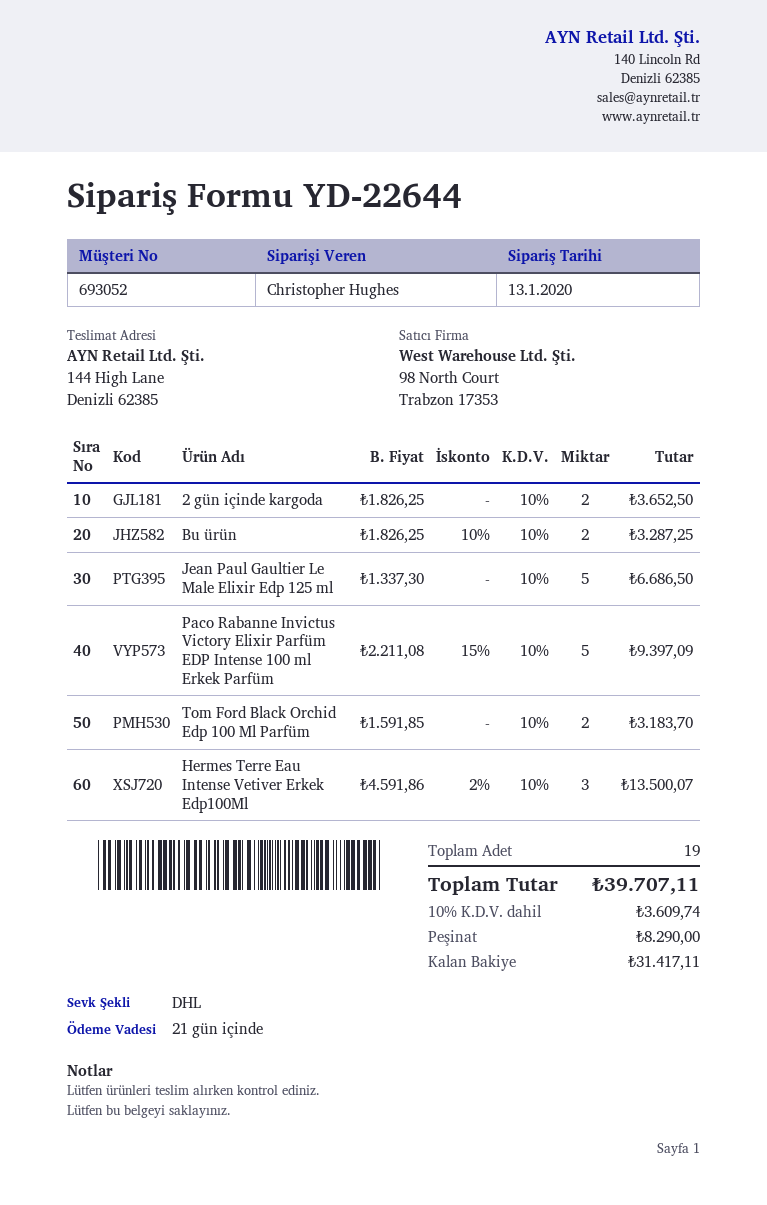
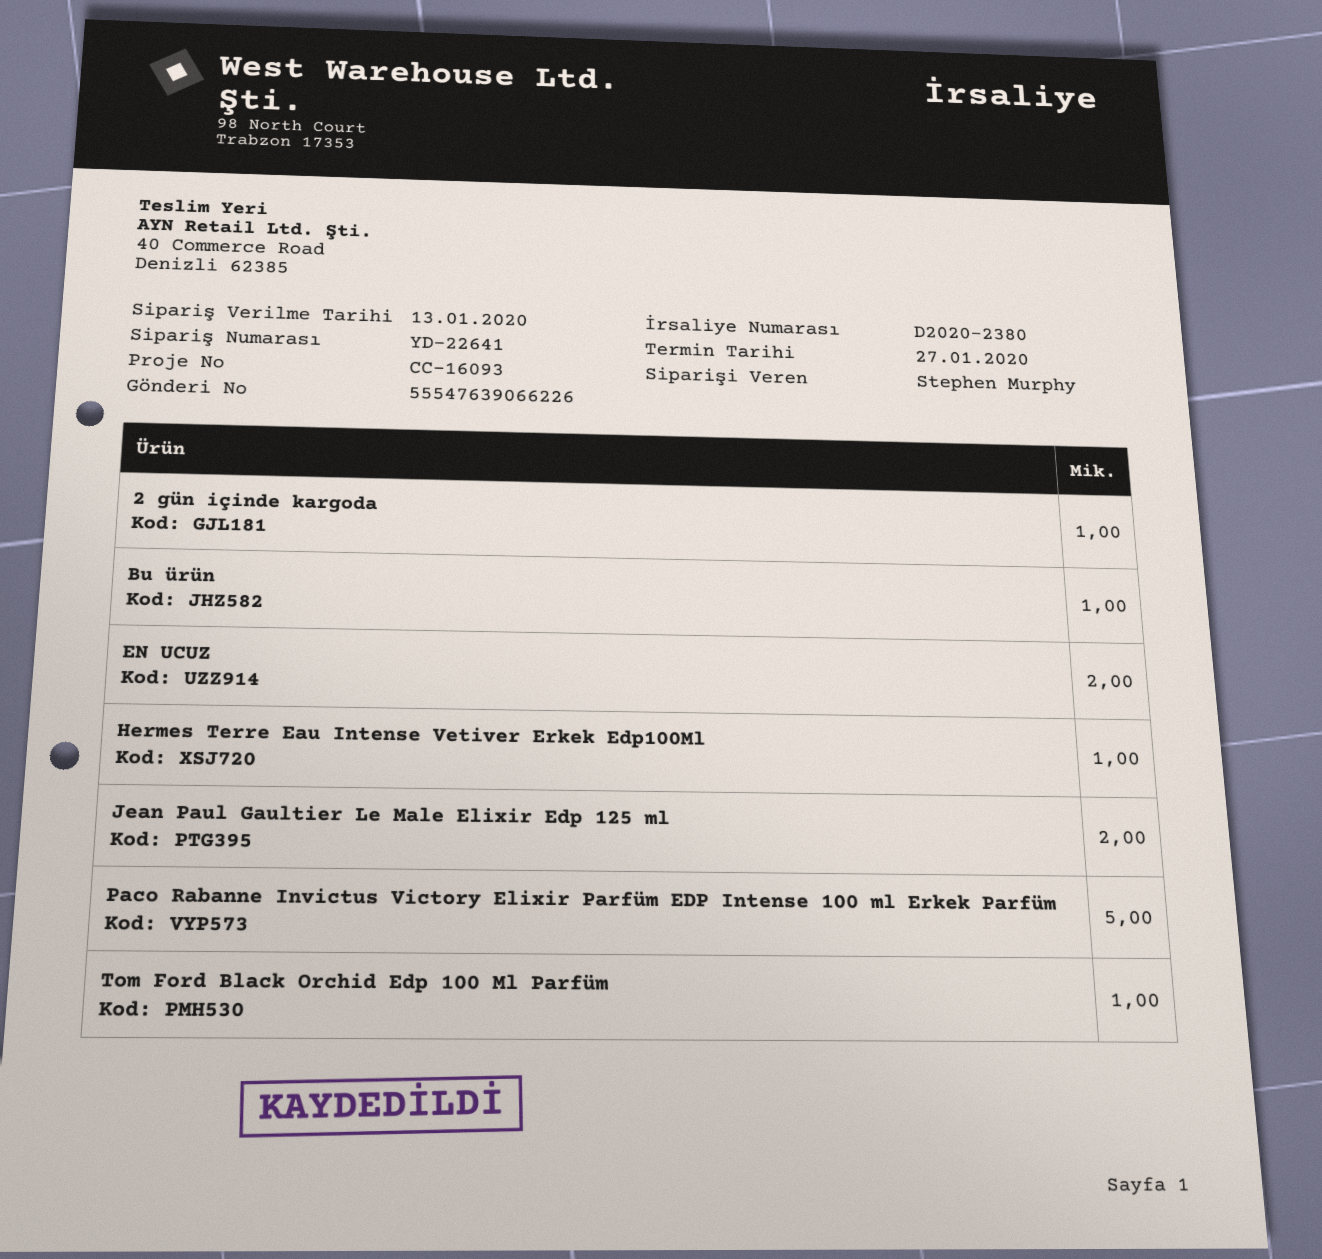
order number: YD-22644 -> YD-22641
ordered by: Christopher Hughes -> Stephen Murphy
ship to: 144 High Lane, Denizli 62385 -> 40 Commerce Road, Denizli 62385
2 gün içinde kargoda: 2 -> 1
Bu ürün: 2 -> 1
Jean Paul Gaultier Le Male Elixir Edp 125 ml: 5 -> 2
Tom Ford Black Orchid Edp 100 Ml Parfüm: 2 -> 1
Hermes Terre Eau Intense Vetiver Erkek Edp100Ml: 3 -> 1
EN UCUZ: none -> 2

